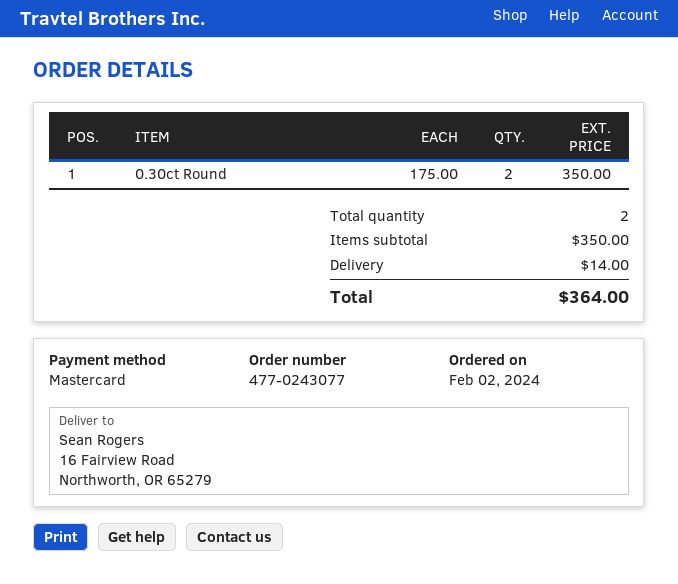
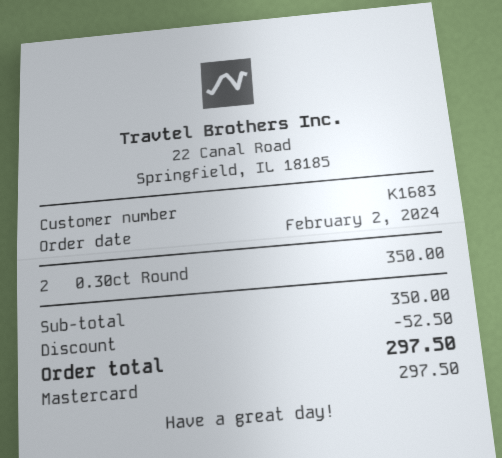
discount: none -> 52.50
shipping: 14.00 -> none
total: 364.00 -> 297.50

